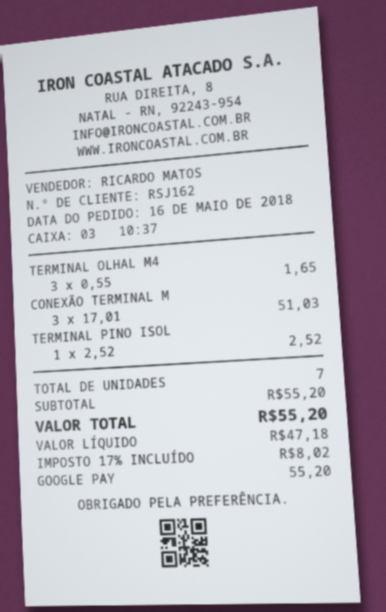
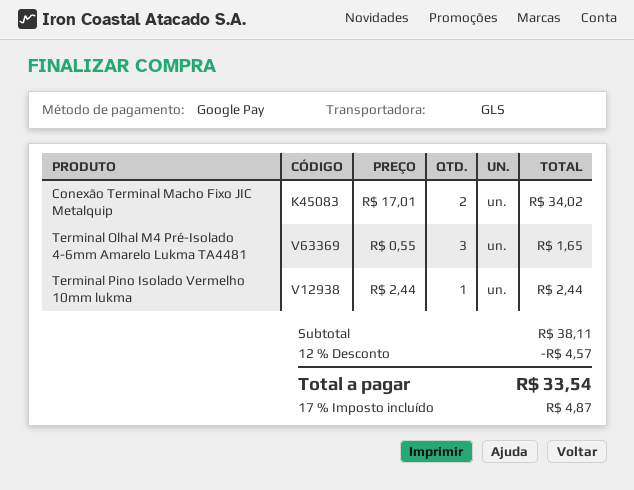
CONEXÃO TERMINAL M: 3 x 17.01 = 51.03 -> 2 x 17.01 = 34.02
TERMINAL PINO ISOL: 1 x 2.52 = 2.52 -> 1 x 2.44 = 2.44
subtotal: 55.20 -> 38.11
discount: none -> 12% = 4.57
tax: 17% = 8.02 -> 17% = 4.87
total: 55.20 -> 33.54

